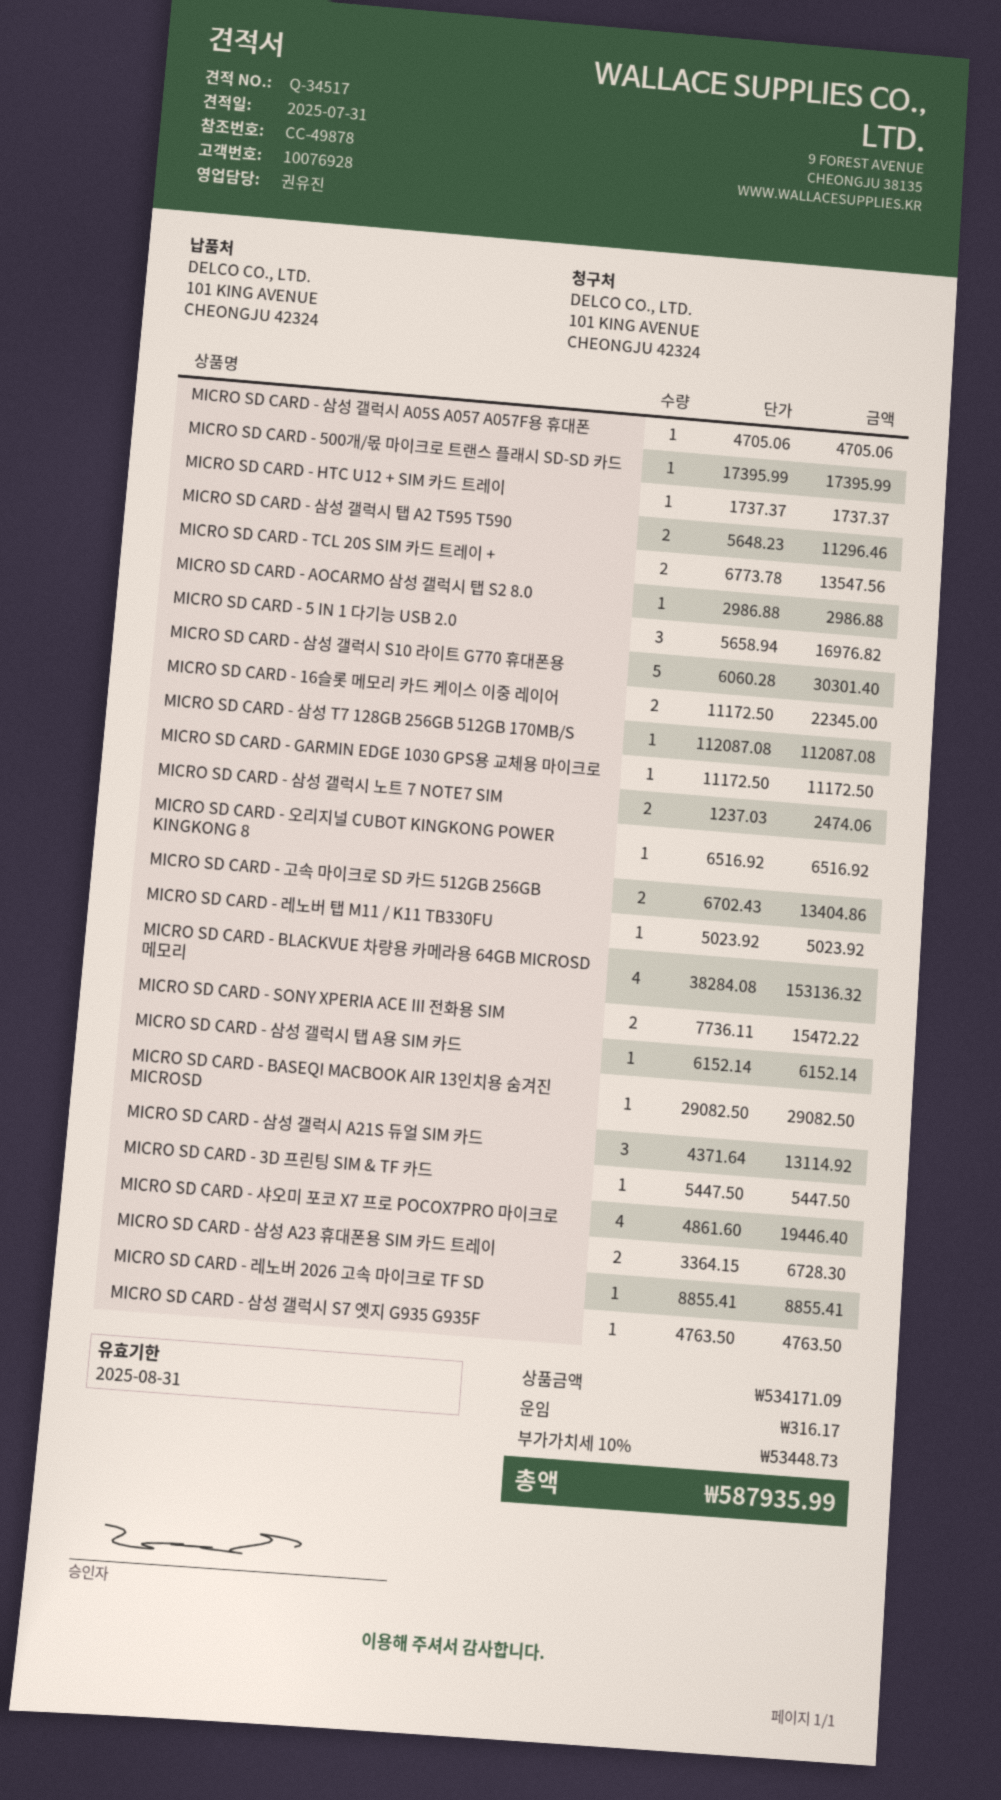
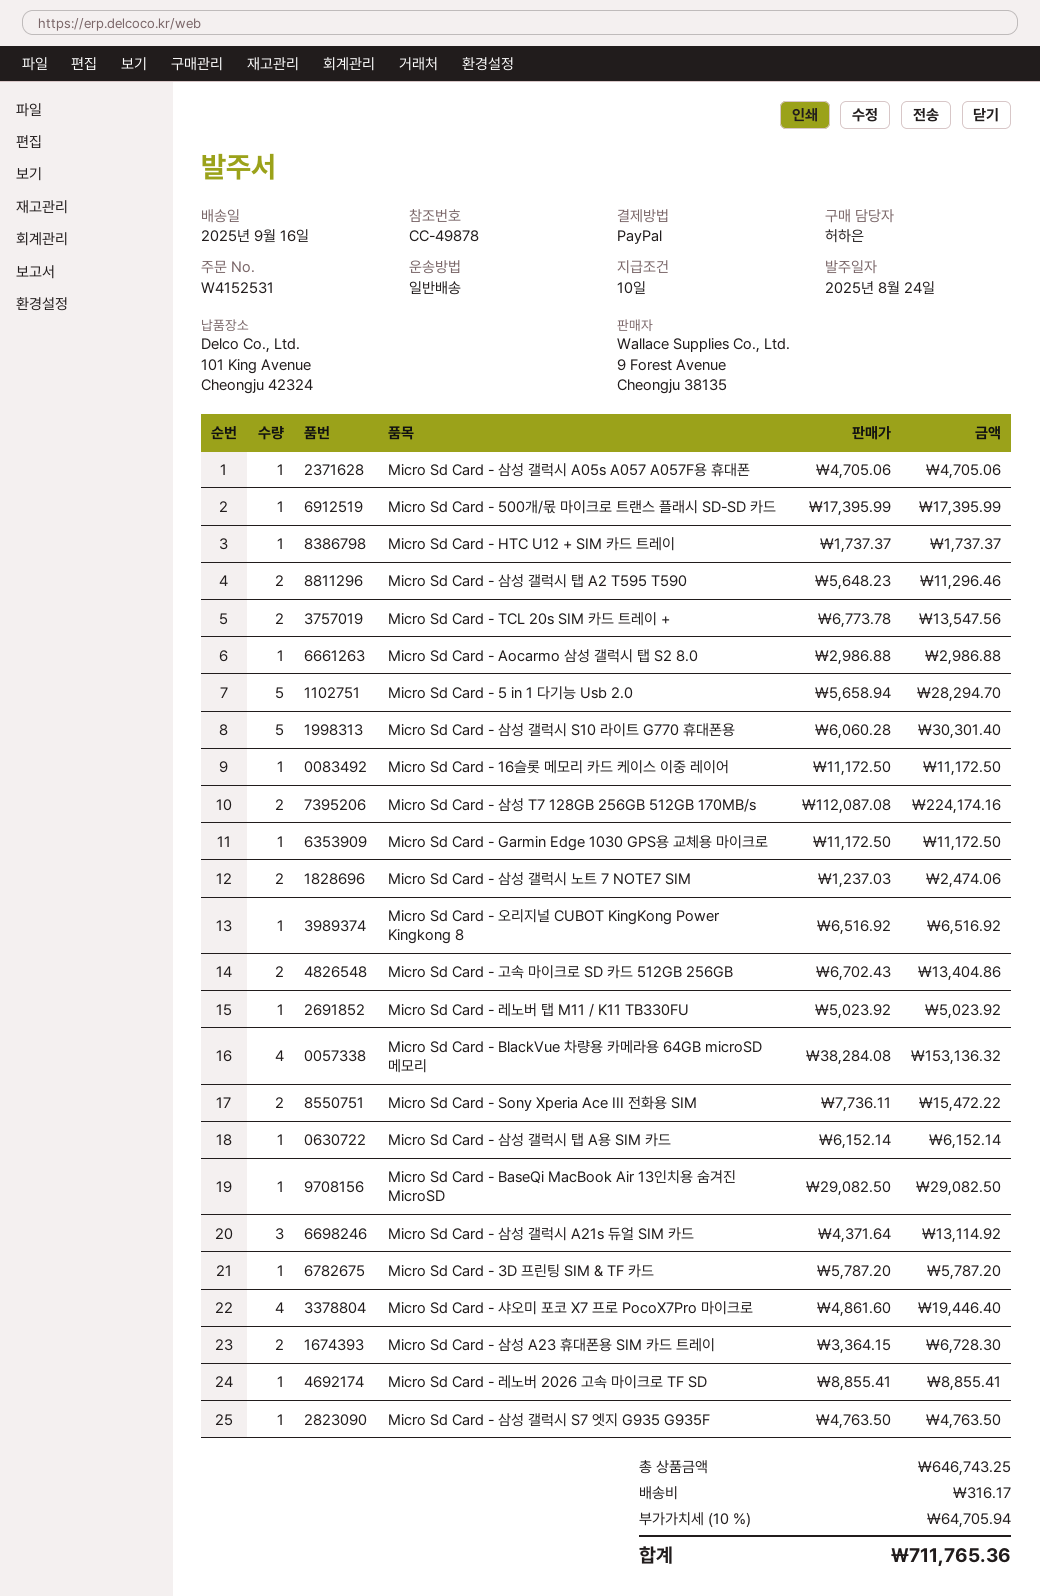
MICRO SD CARD - 5 IN 1 다기능 USB 2.0: 3 x 5658.94 = 16976.82 -> 5 x 5658.94 = 28294.70
MICRO SD CARD - 16슬롯 메모리 카드 케이스 이중 레이어: 2 x 11172.50 = 22345.00 -> 1 x 11172.50 = 11172.50
MICRO SD CARD - 삼성 T7 128GB 256GB 512GB 170MB/S: 1 x 112087.08 = 112087.08 -> 2 x 112087.08 = 224174.16
MICRO SD CARD - 3D 프린팅 SIM & TF 카드: 1 x 5447.50 = 5447.50 -> 1 x 5787.20 = 5787.20
subtotal: 534171.09 -> 646743.25
tax: 10% = 53448.73 -> 10% = 64705.94
total: 587935.99 -> 711765.36

